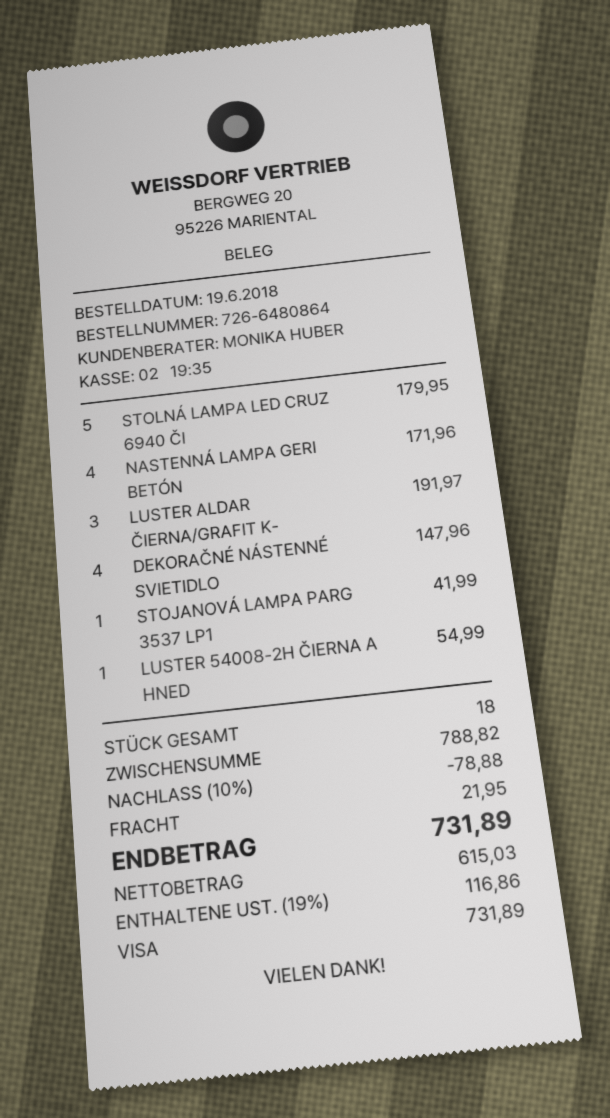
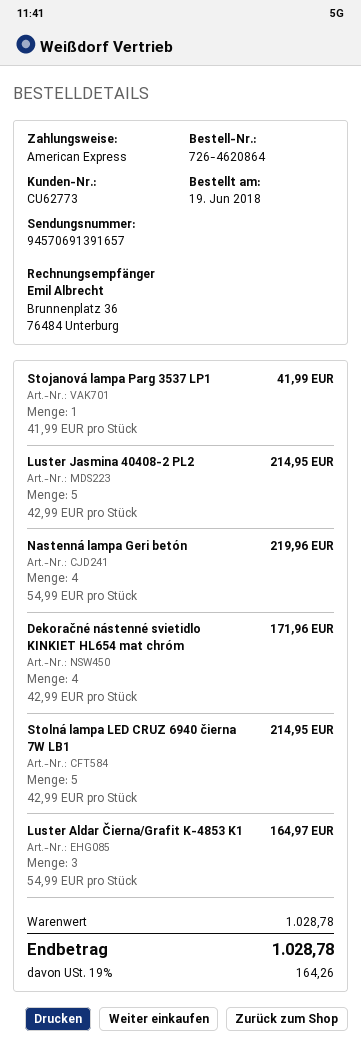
order number: 726-6480864 -> 726-4620864
payment method: Visa -> American Express
STOLNÁ LAMPA LED CRUZ 6940 ČI: 5 for 179.95 -> 5 for 214.95
NASTENNÁ LAMPA GERI BETÓN: 4 for 171.96 -> 4 for 219.96
LUSTER ALDAR ČIERNA/GRAFIT K-: 3 for 191.97 -> 3 for 164.97
DEKORAČNÉ NÁSTENNÉ SVIETIDLO: 4 for 147.96 -> 4 for 171.96
LUSTER 54008-2H ČIERNA A HNED: 1 for 54.99 -> none
Luster Jasmina 40408-2 PL2: none -> 5 for 214.95
subtotal: 788.82 -> 1028.78
discount: 10% = 78.88 -> none
shipping: 21.95 -> none
tax: 19% = 116.86 -> 19% = 164.26
total: 731.89 -> 1028.78

